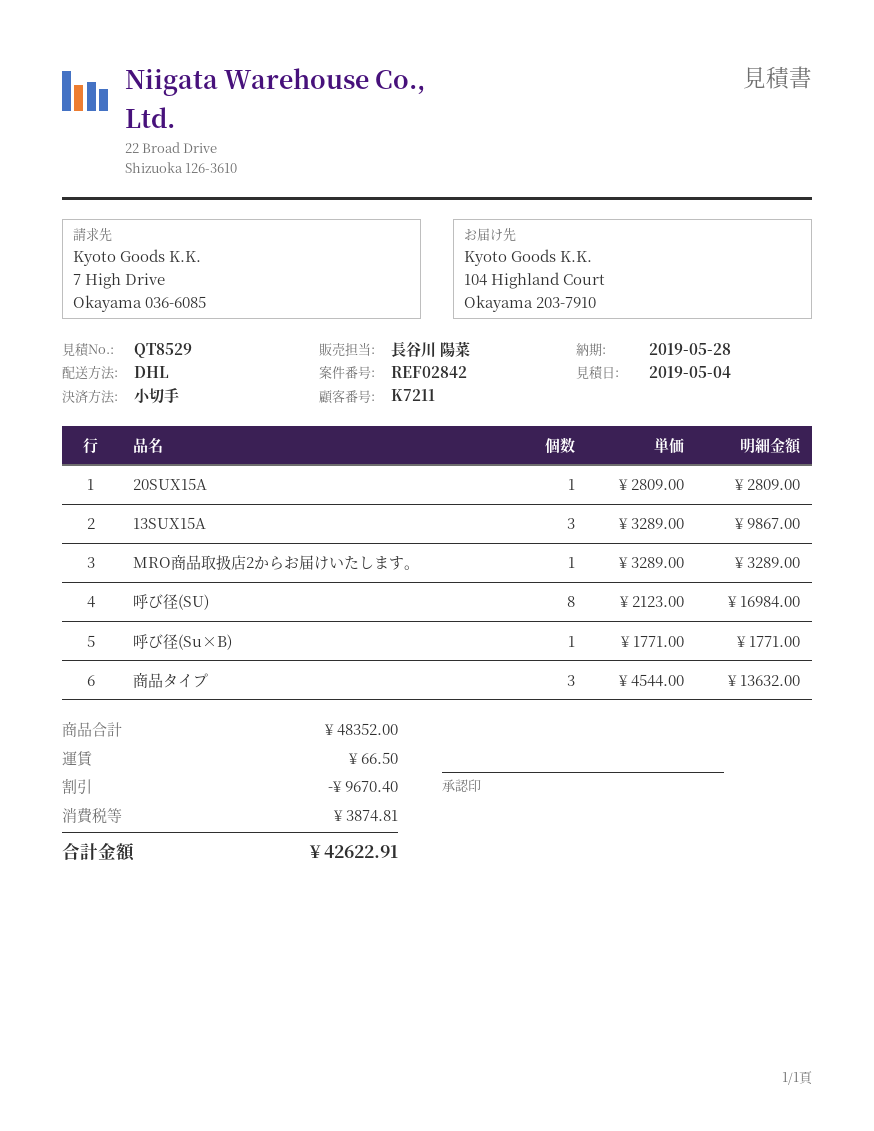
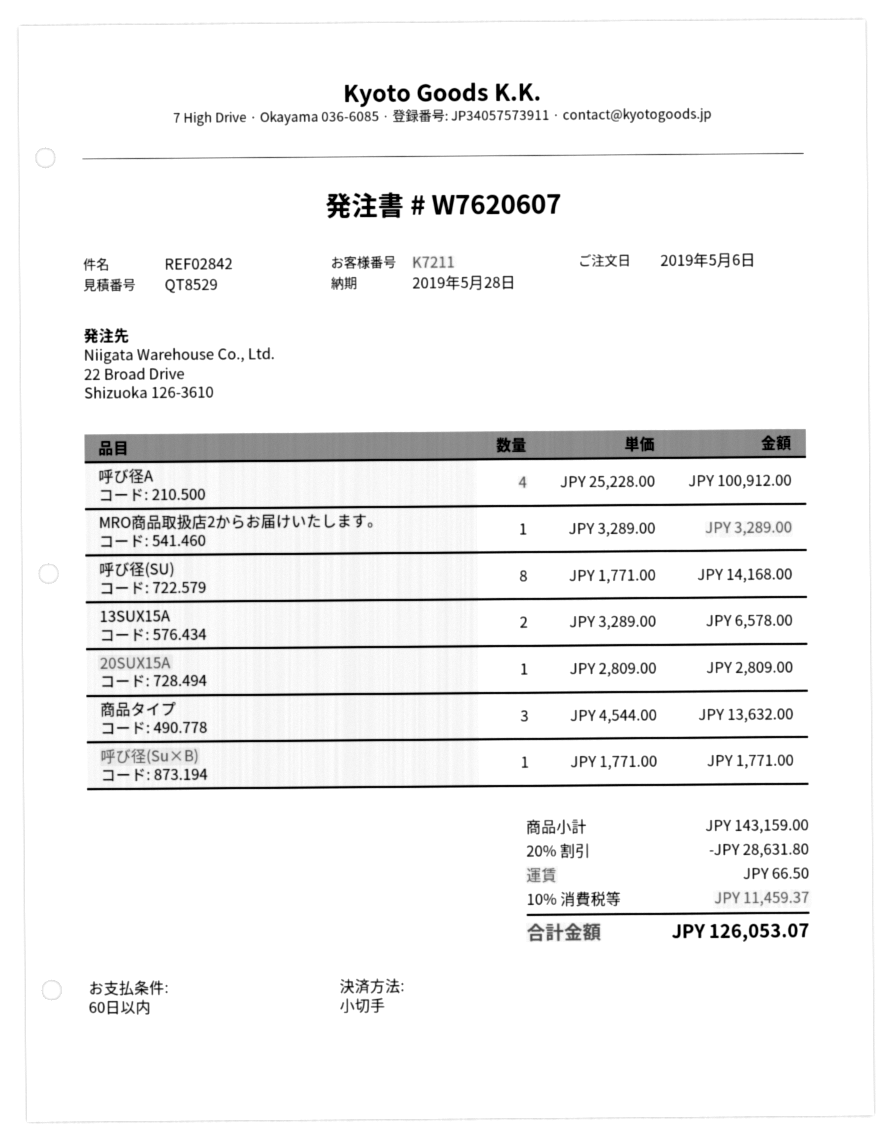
13SUX15A: 3 x 3289.00 = 9867.00 -> 2 x 3289.00 = 6578.00
呼び径(SU): 8 x 2123.00 = 16984.00 -> 8 x 1771.00 = 14168.00
呼び径A: none -> 4 x 25228.00 = 100912.00
subtotal: 48352.00 -> 143159.00
discount: 9670.40 -> 28631.80
tax: 3874.81 -> 11459.37
total: 42622.91 -> 126053.07

